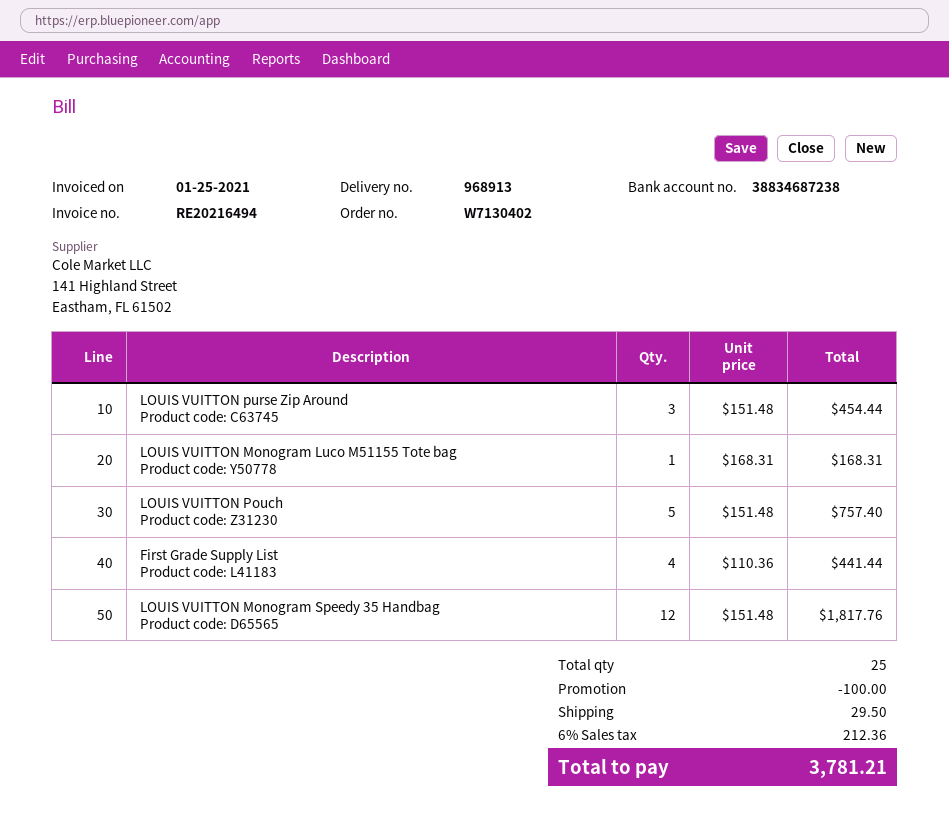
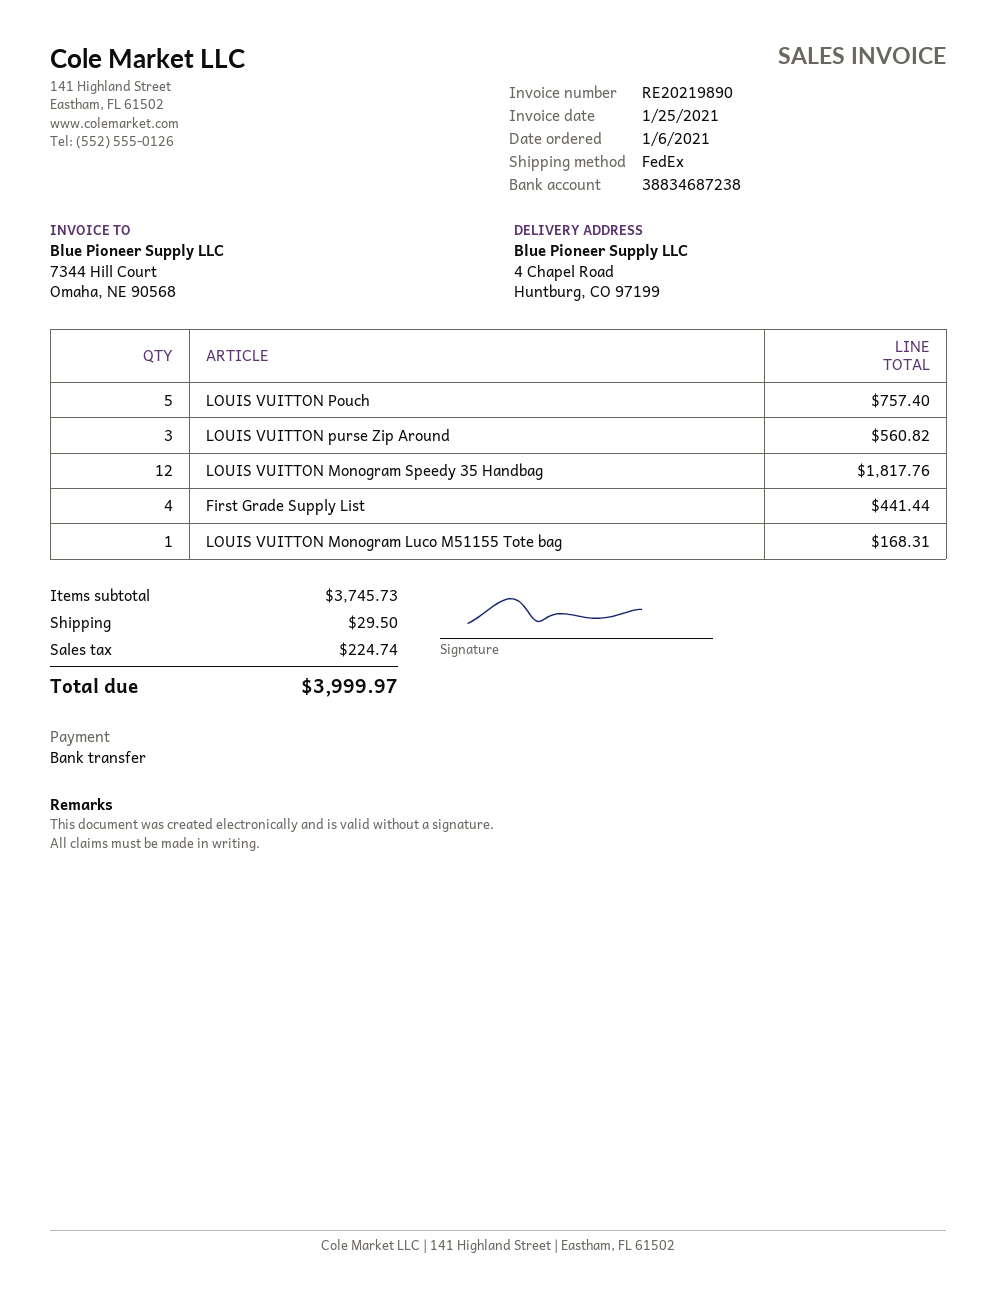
invoice number: RE20216494 -> RE20219890
LOUIS VUITTON purse Zip Around: 3 for 454.44 -> 3 for 560.82
discount: 100.00 -> none
tax: 212.36 -> 224.74
total: 3781.21 -> 3999.97

